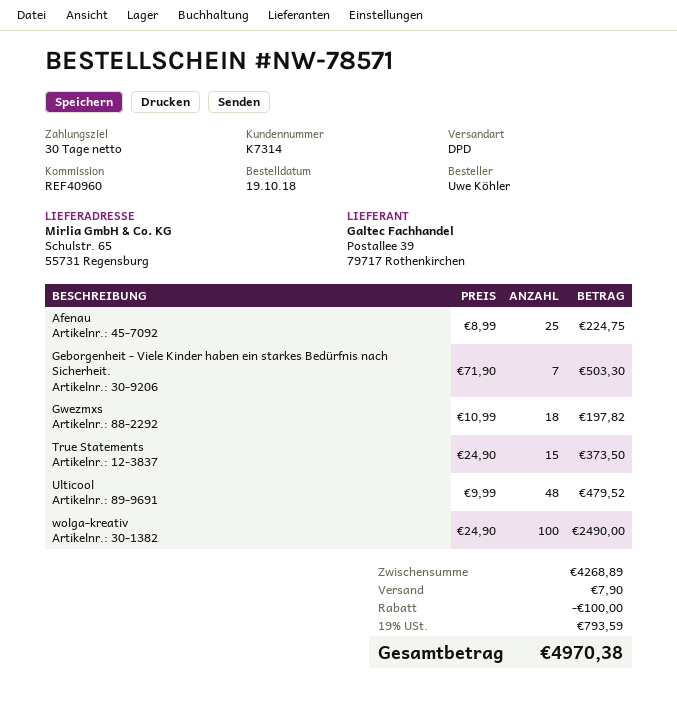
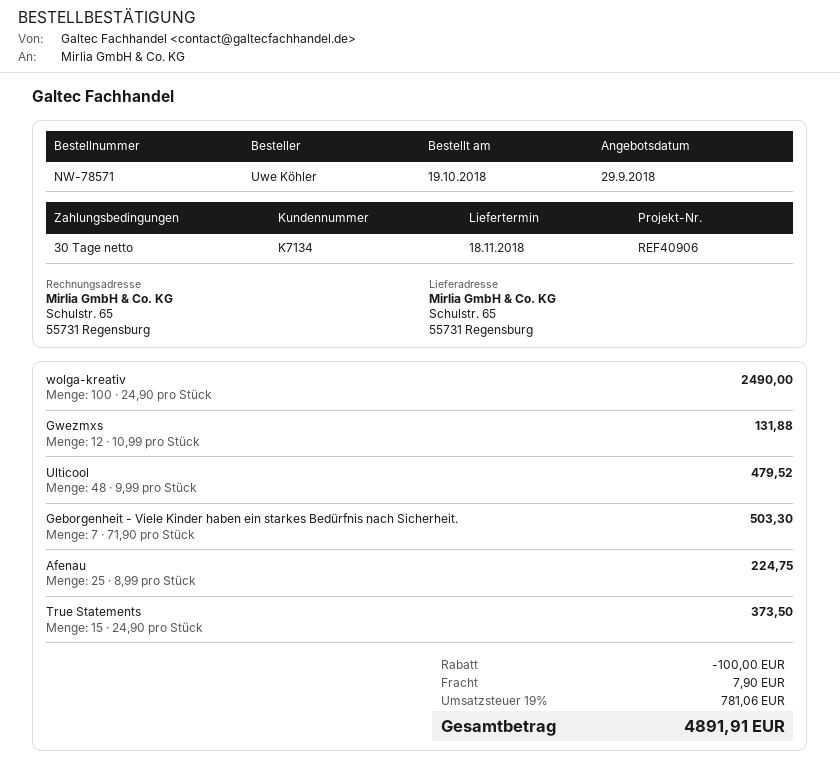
customer number: K7314 -> K7134
reference: REF40960 -> REF40906
Gwezmxs: 18 x 10.99 = 197.82 -> 12 x 10.99 = 131.88
tax: 19% = 793.59 -> 19% = 781.06
total: 4970.38 -> 4891.91

